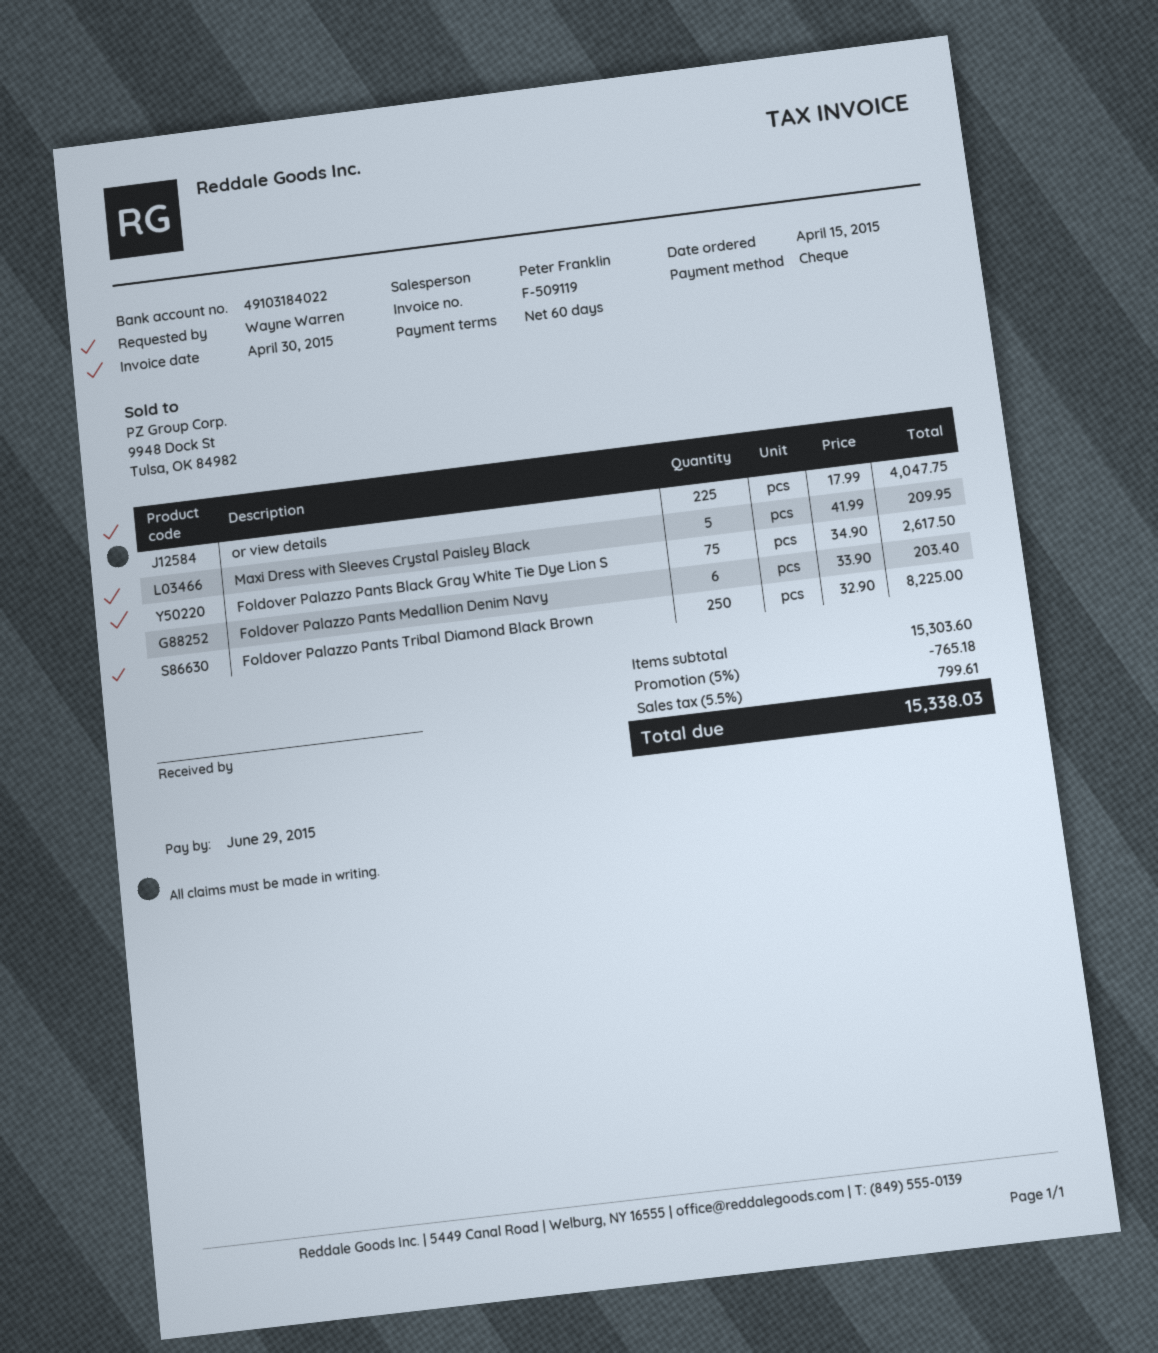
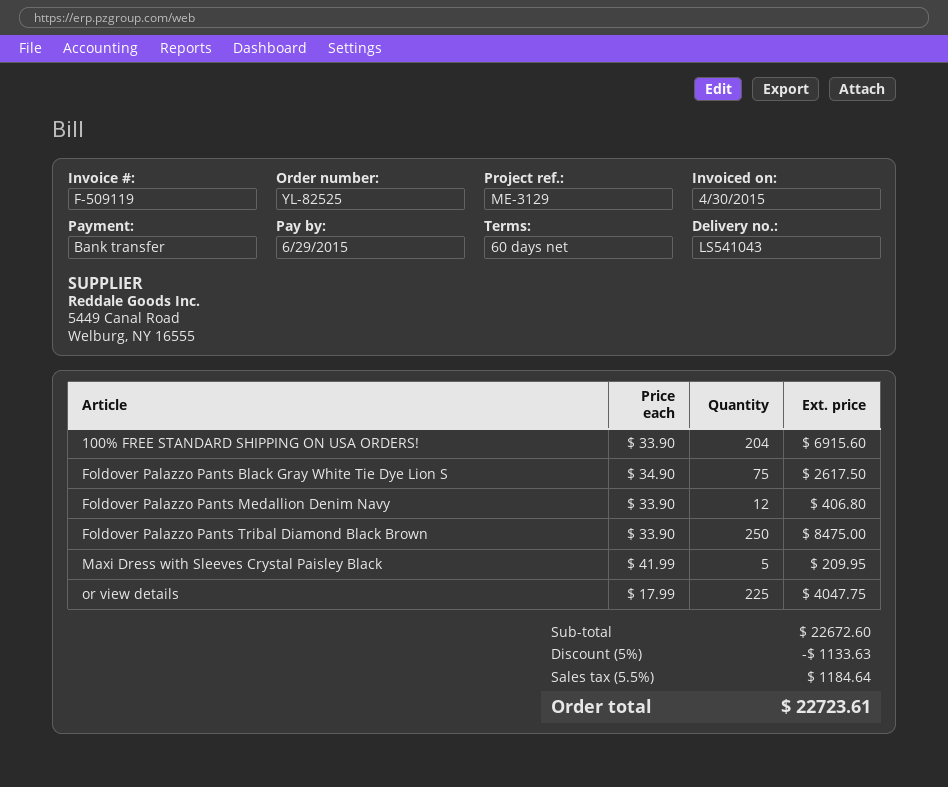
payment method: cheque -> bank transfer
Foldover Palazzo Pants Medallion Denim Navy: 6 x 33.90 = 203.40 -> 12 x 33.90 = 406.80
Foldover Palazzo Pants Tribal Diamond Black Brown: 250 x 32.90 = 8225.00 -> 250 x 33.90 = 8475.00
100% FREE STANDARD SHIPPING ON USA ORDERS!: none -> 204 x 33.90 = 6915.60
subtotal: 15303.60 -> 22672.60
discount: 5% = 765.18 -> 5% = 1133.63
tax: 5.5% = 799.61 -> 5.5% = 1184.64
total: 15338.03 -> 22723.61

